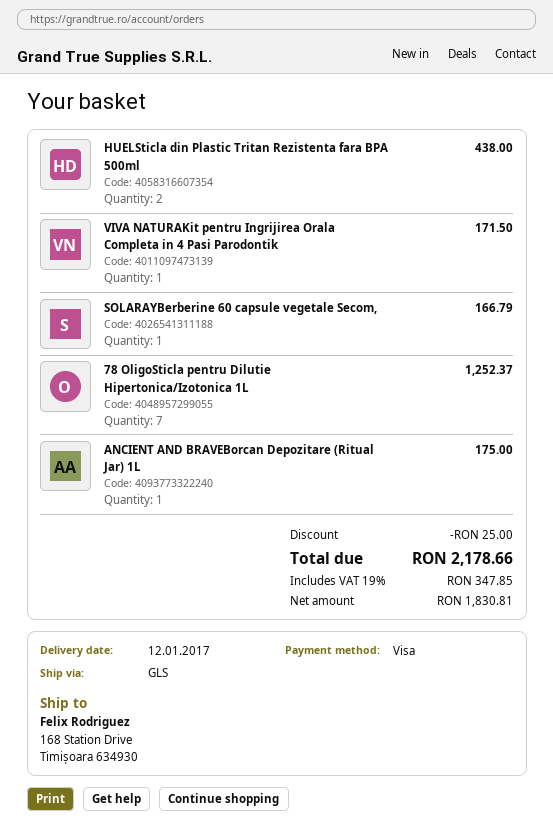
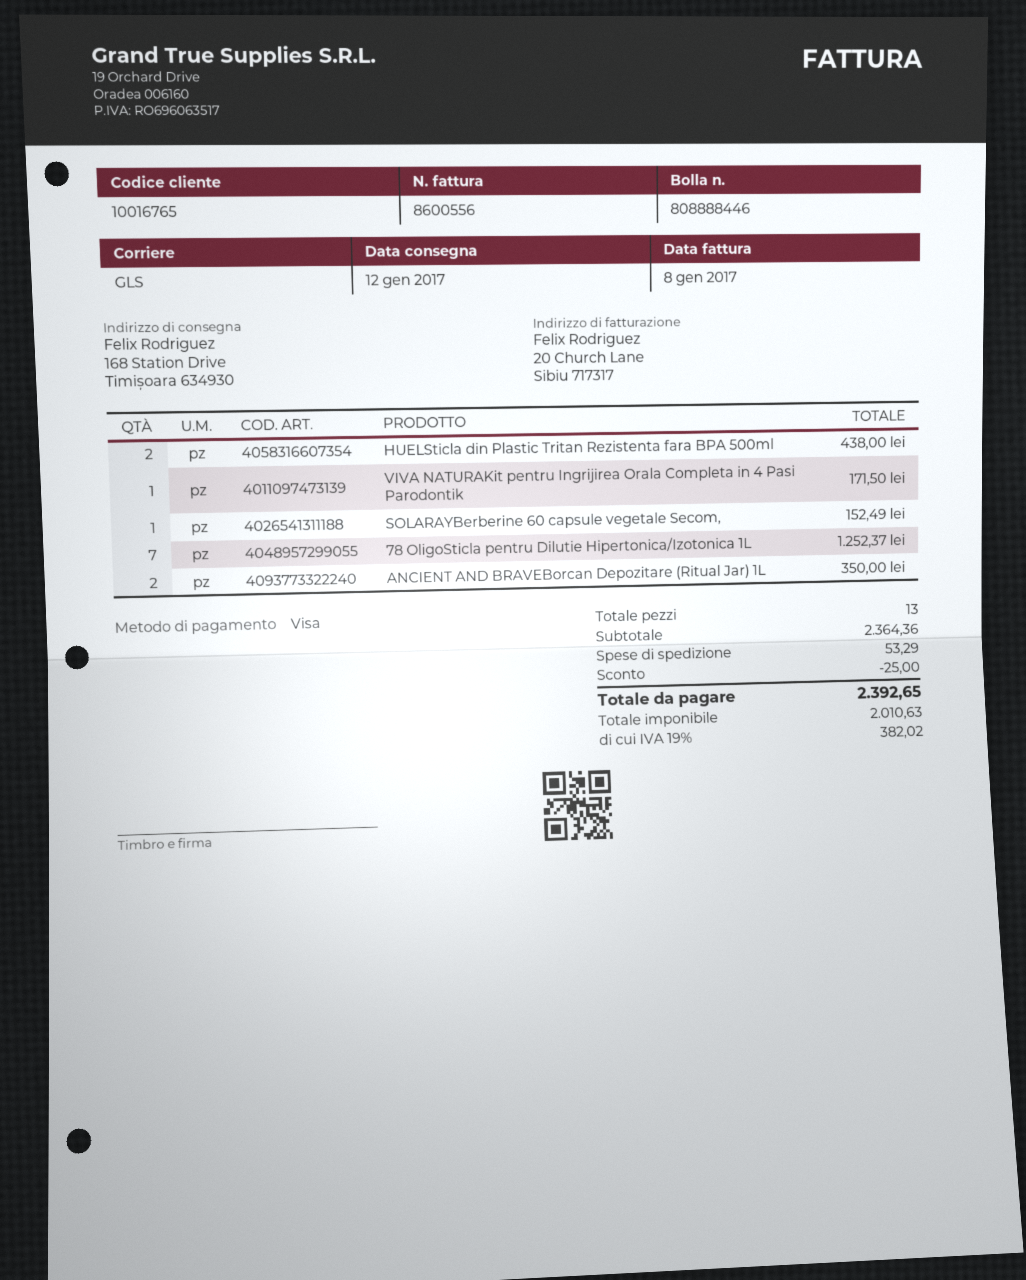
SOLARAYBerberine 60 capsule vegetale Secom,: 1 for 166.79 -> 1 for 152.49
ANCIENT AND BRAVEBorcan Depozitare (Ritual Jar) 1L: 1 for 175.00 -> 2 for 350.00
shipping: none -> 53.29
net: 1830.81 -> 2010.63
tax: 19% = 347.85 -> 19% = 382.02
total: 2178.66 -> 2392.65

